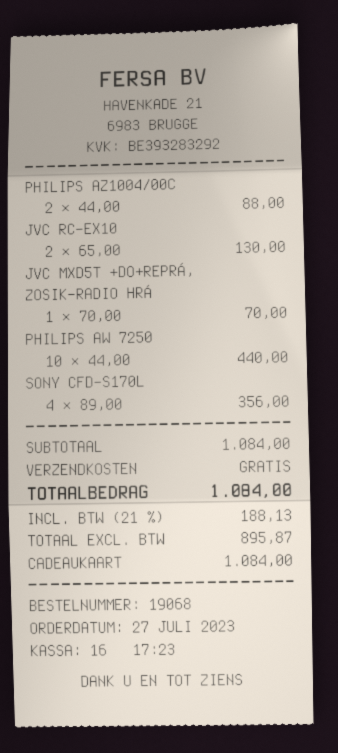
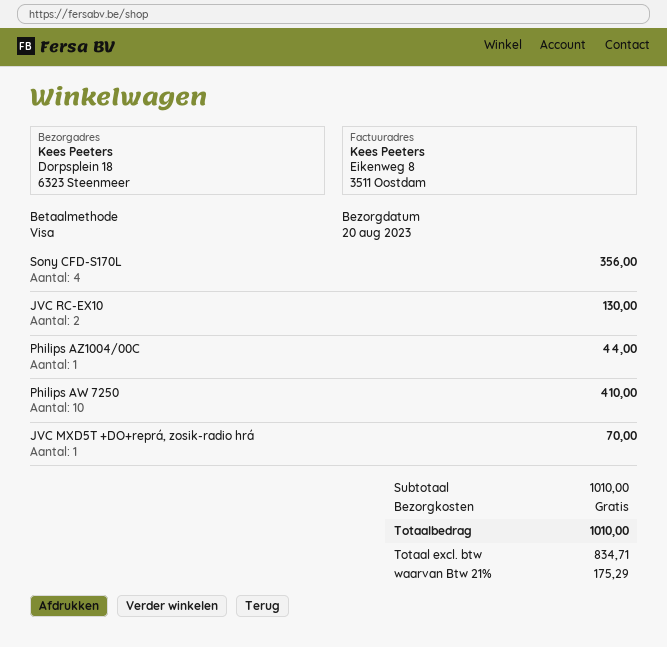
payment method: gift card -> Visa
PHILIPS AZ1004/00C: 2 for 88.00 -> 1 for 44.00
PHILIPS AW 7250: 10 for 440.00 -> 10 for 410.00
subtotal: 1084.00 -> 1010.00
net: 895.87 -> 834.71
tax: 21% = 188.13 -> 21% = 175.29
total: 1084.00 -> 1010.00

